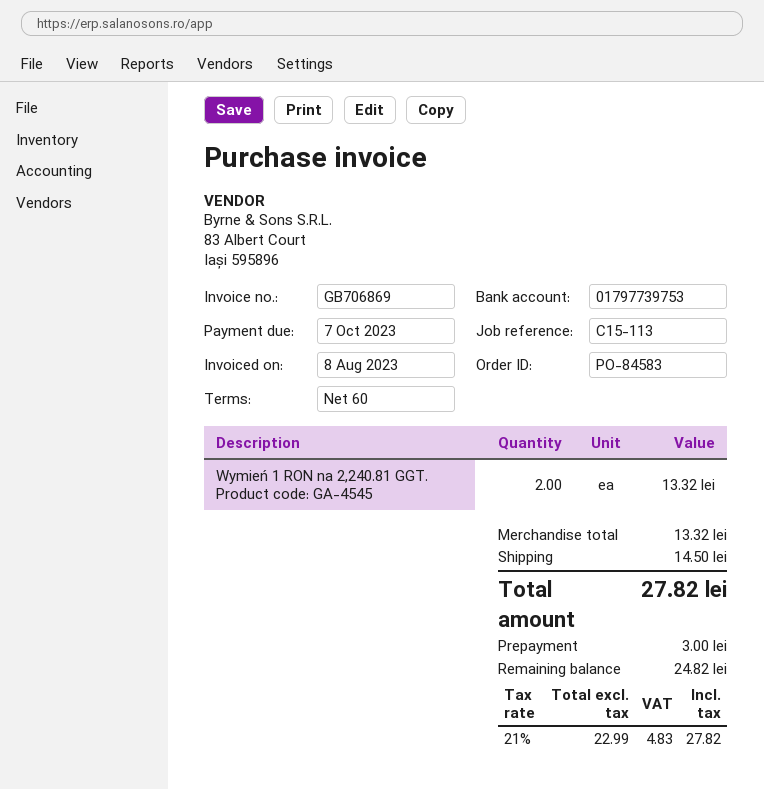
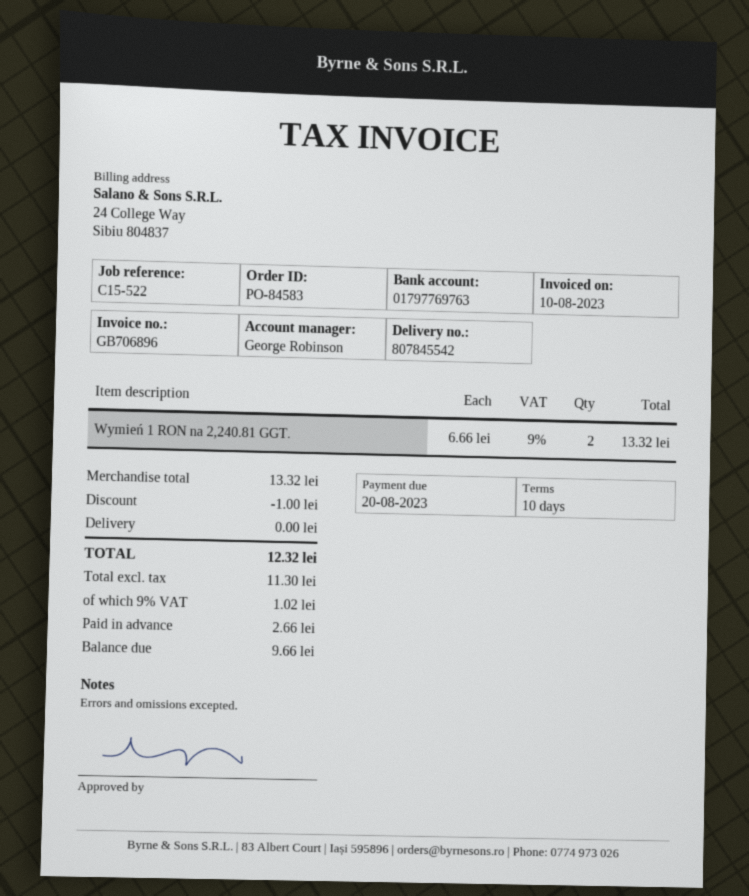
invoice number: GB706869 -> GB706896
invoice date: 2023-08-08 -> 2023-08-10
payment terms: 60 days -> 10 days
due date: 2023-10-07 -> 2023-08-20
reference: C15-113 -> C15-522
bank account: 01797739753 -> 01797769763
discount: none -> 1.00
shipping: 14.50 -> 0.00
net: 22.99 -> 11.30
tax: 21% = 4.83 -> 9% = 1.02
total: 27.82 -> 12.32
deposit: 3.00 -> 2.66
balance: 24.82 -> 9.66

